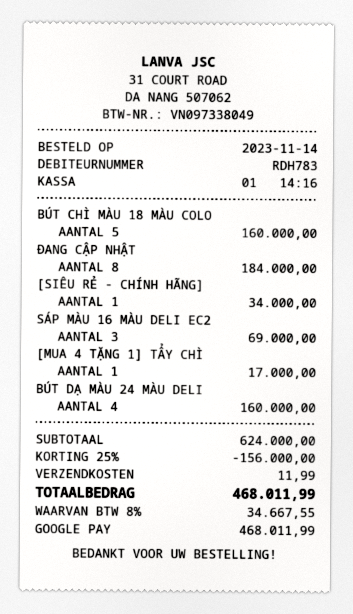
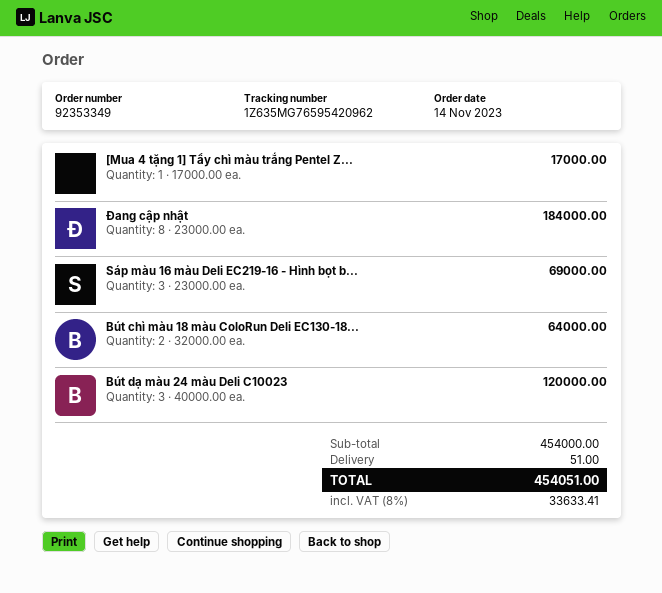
BÚT CHÌ MÀU 18 MÀU COLO: 5 for 160000.00 -> 2 for 64000.00
[SIÊU RẺ - CHÍNH HÃNG]: 1 for 34000.00 -> none
BÚT DẠ MÀU 24 MÀU DELI: 4 for 160000.00 -> 3 for 120000.00
subtotal: 624000.00 -> 454000.00
discount: 25% = 156000.00 -> none
shipping: 11.99 -> 51.00
tax: 8% = 34667.55 -> 8% = 33633.41
total: 468011.99 -> 454051.00

